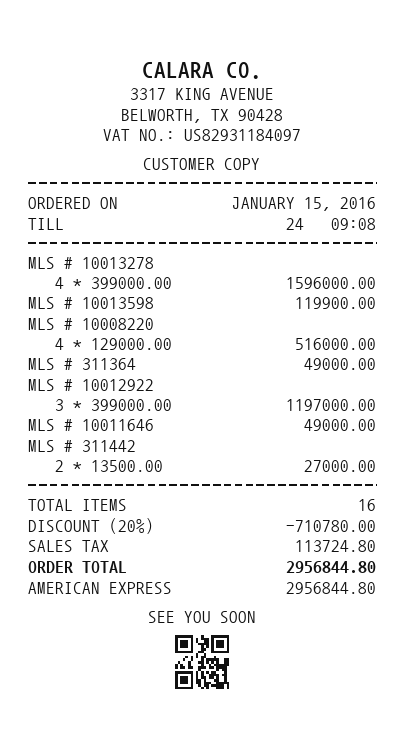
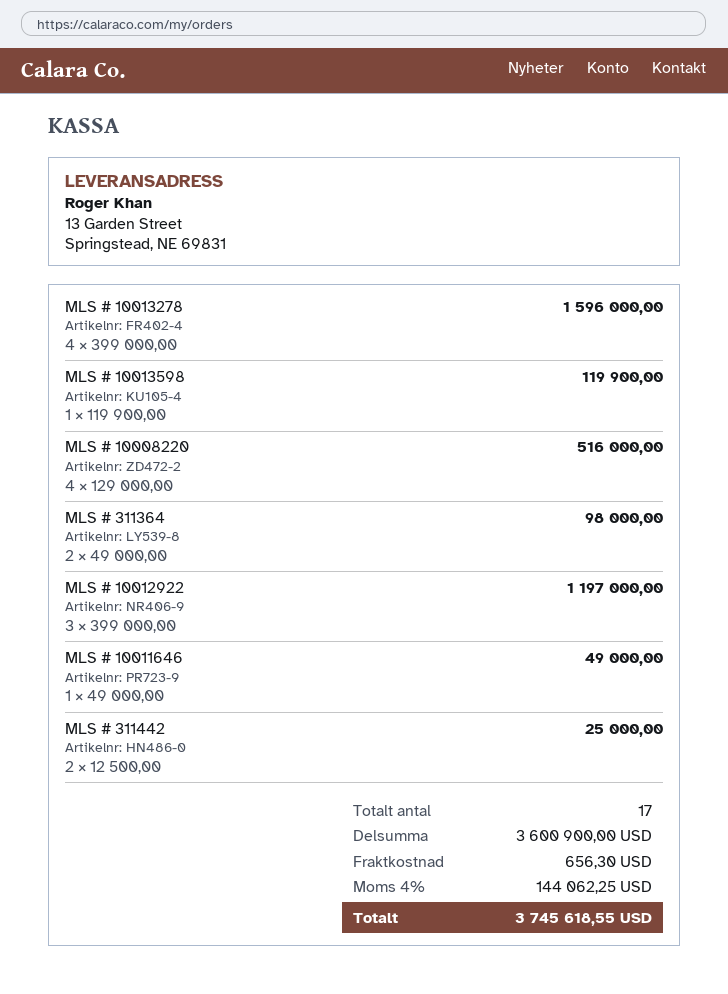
MLS # 311364: 1 x 49000.00 = 49000.00 -> 2 x 49000.00 = 98000.00
MLS # 311442: 2 x 13500.00 = 27000.00 -> 2 x 12500.00 = 25000.00
total quantity: 16 -> 17
discount: 20% = 710780.00 -> none
shipping: none -> 656.30
tax: 113724.80 -> 144062.25
total: 2956844.80 -> 3745618.55

